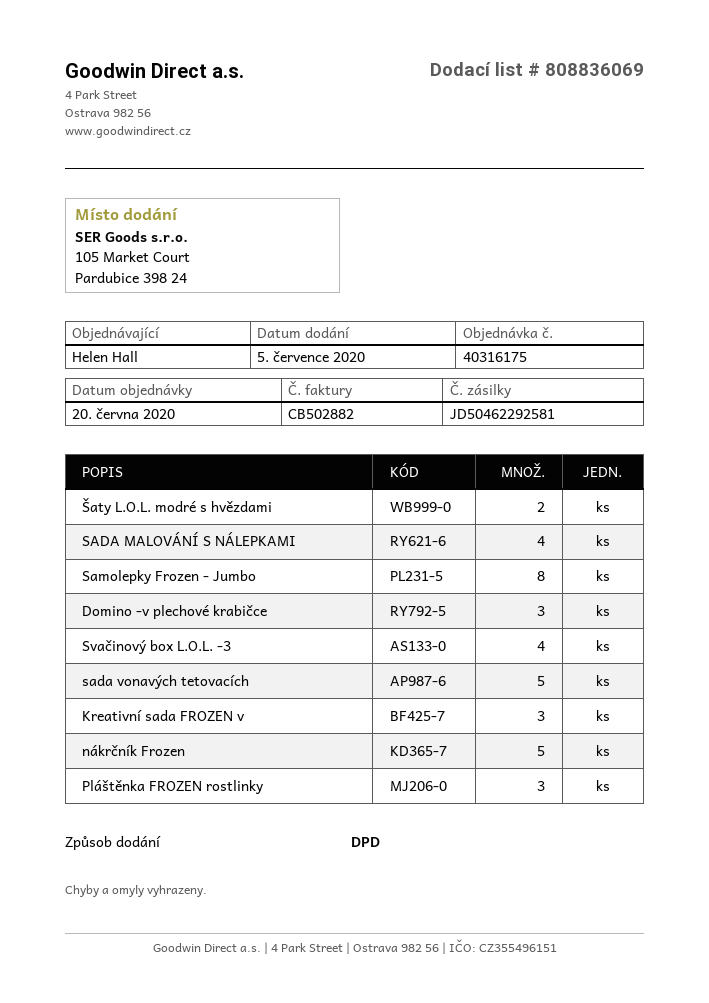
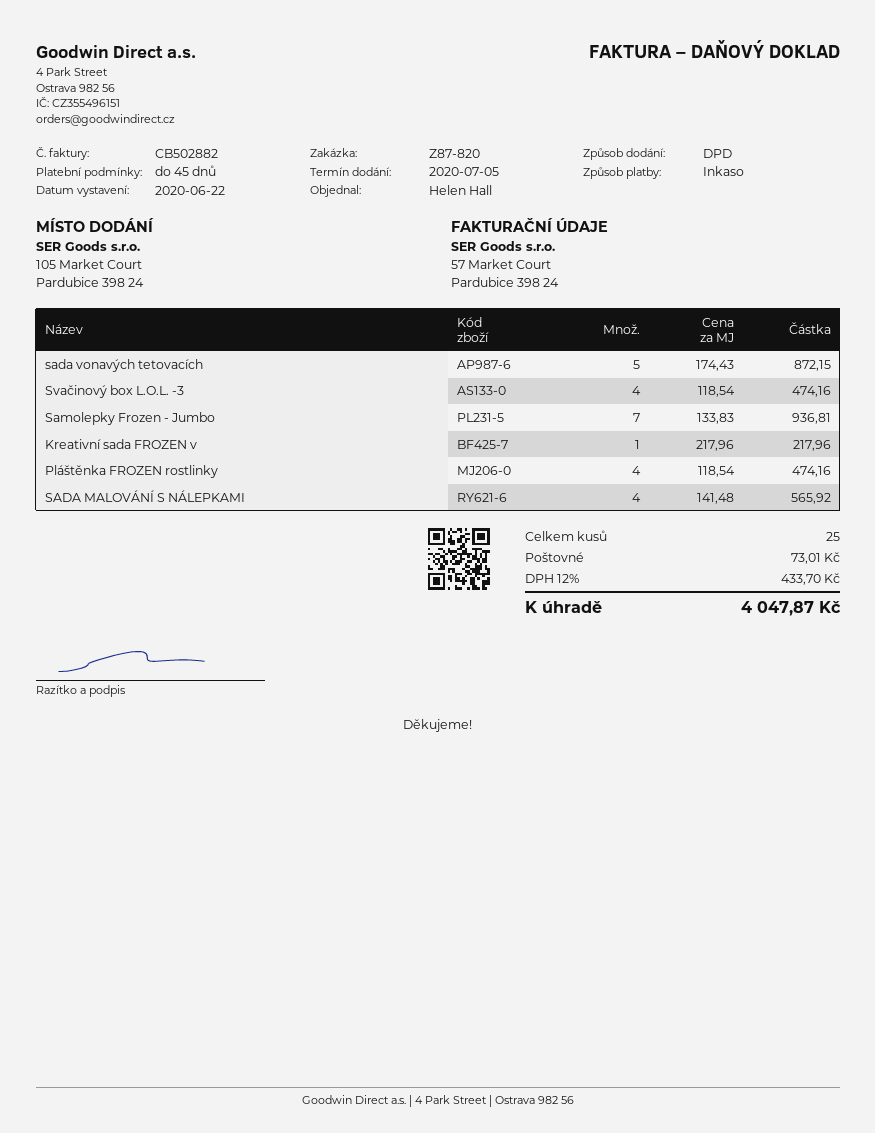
Šaty L.O.L. modré s hvězdami: 2 -> none
Samolepky Frozen - Jumbo: 8 -> 7
Domino -v plechové krabičce: 3 -> none
Kreativní sada FROZEN v: 3 -> 1
nákrčník Frozen: 5 -> none
Pláštěnka FROZEN rostlinky: 3 -> 4

